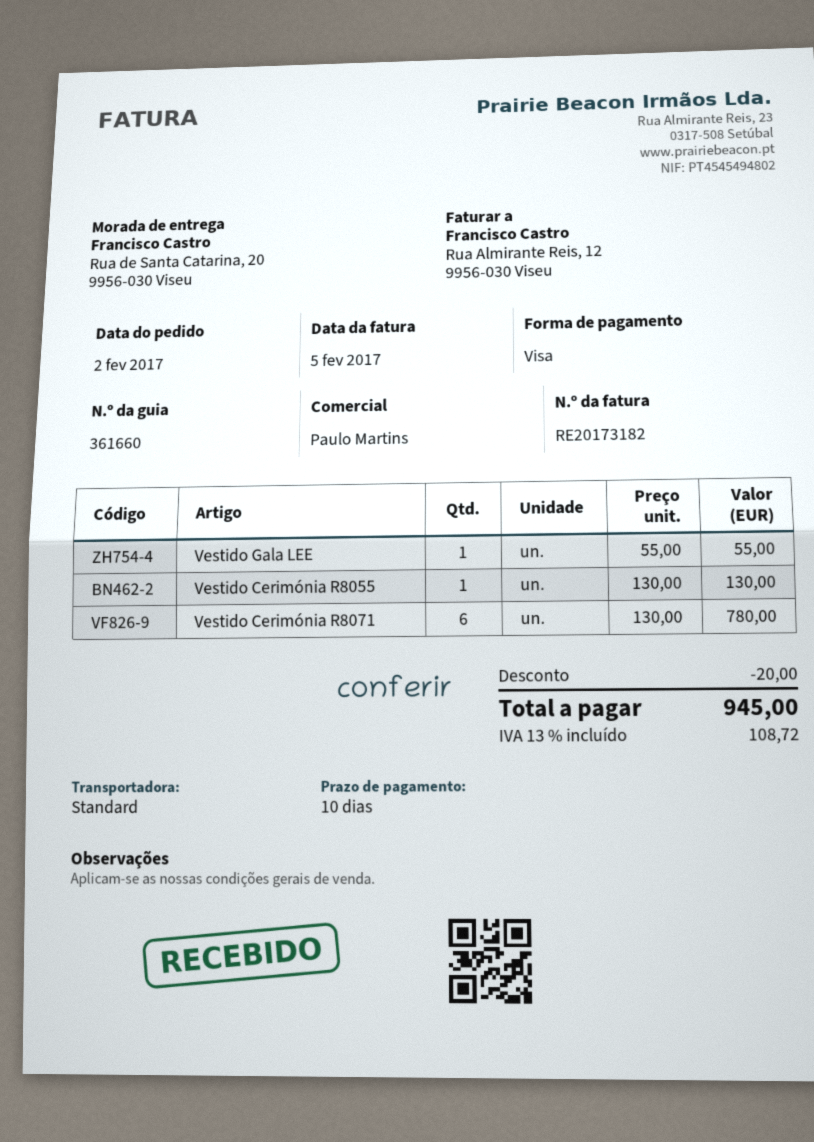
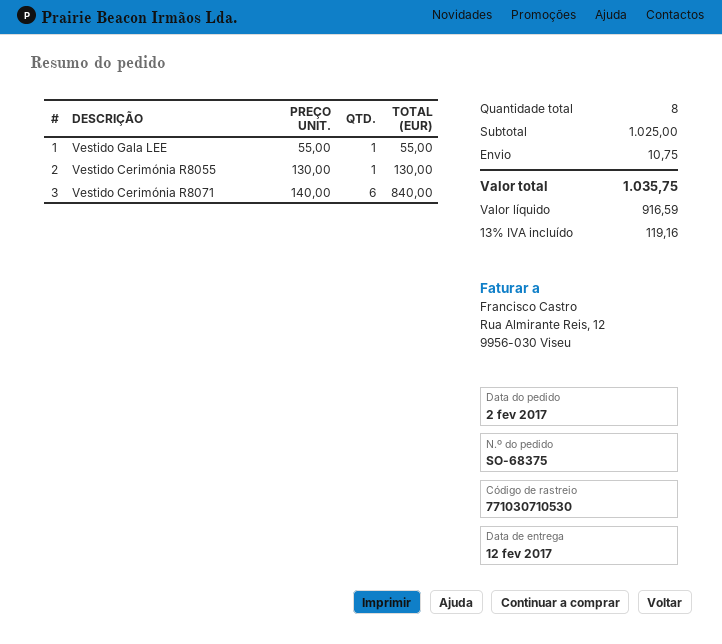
Vestido Cerimónia R8071: 6 x 130.00 = 780.00 -> 6 x 140.00 = 840.00
discount: 20.00 -> none
shipping: none -> 10.75
tax: 13% = 108.72 -> 13% = 119.16
total: 945.00 -> 1035.75

